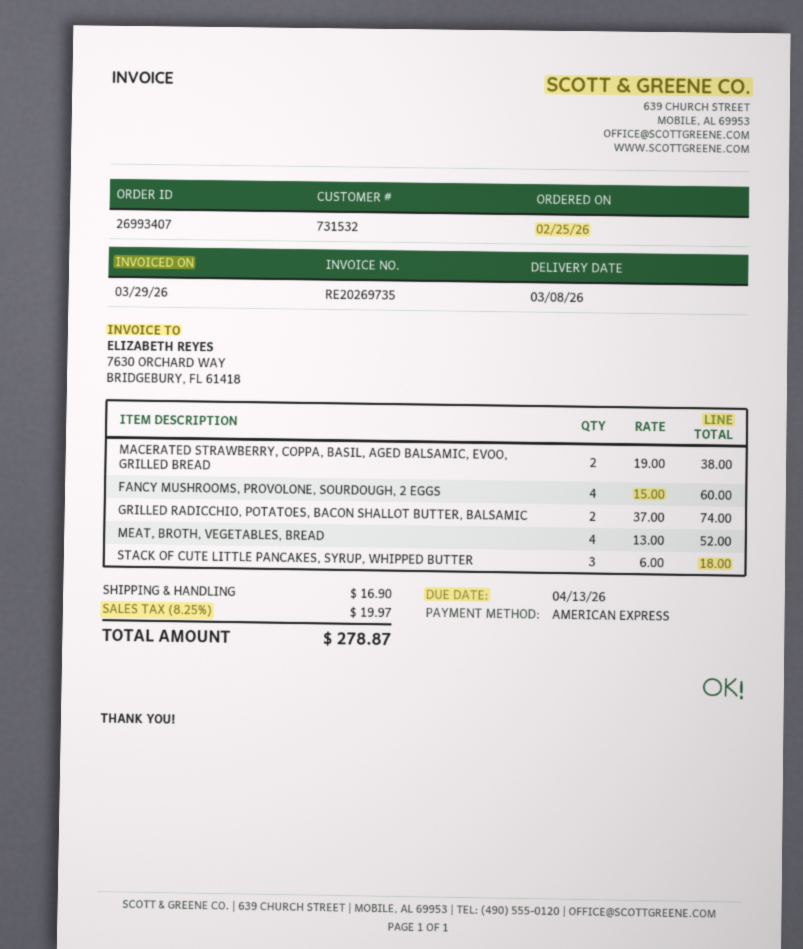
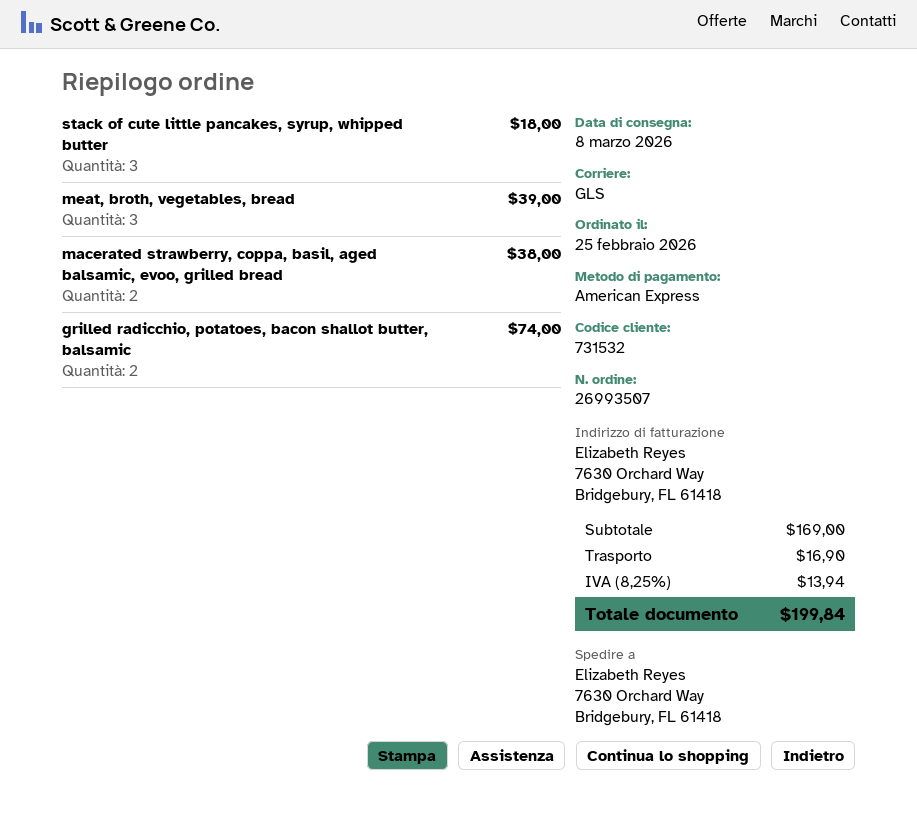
order number: 26993407 -> 26993507
FANCY MUSHROOMS, PROVOLONE, SOURDOUGH, 2 EGGS: 4 for 60.00 -> none
MEAT, BROTH, VEGETABLES, BREAD: 4 for 52.00 -> 3 for 39.00
tax: 8.25% = 19.97 -> 8.25% = 13.94
total: 278.87 -> 199.84

